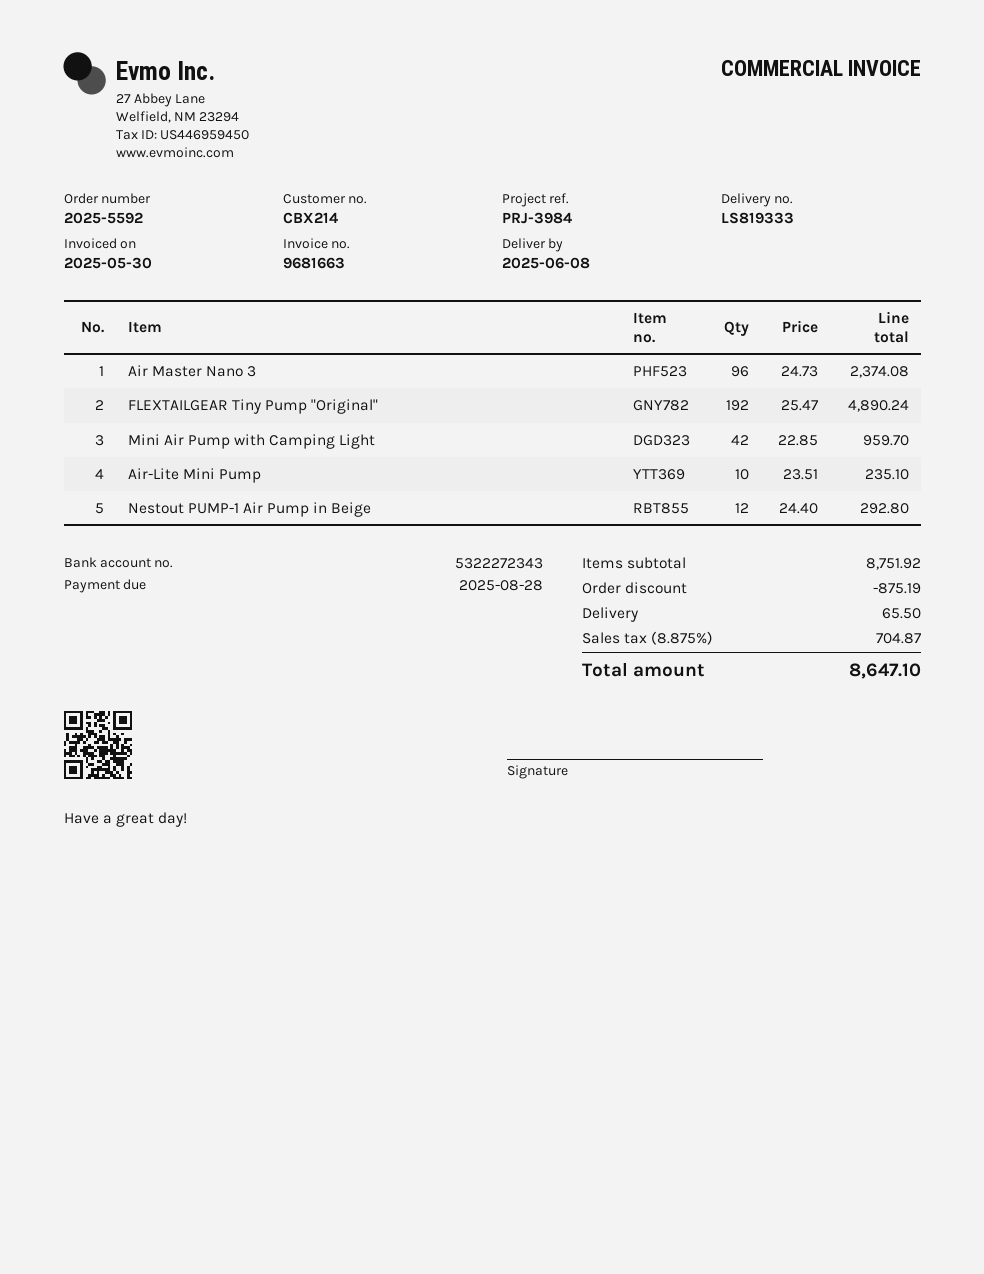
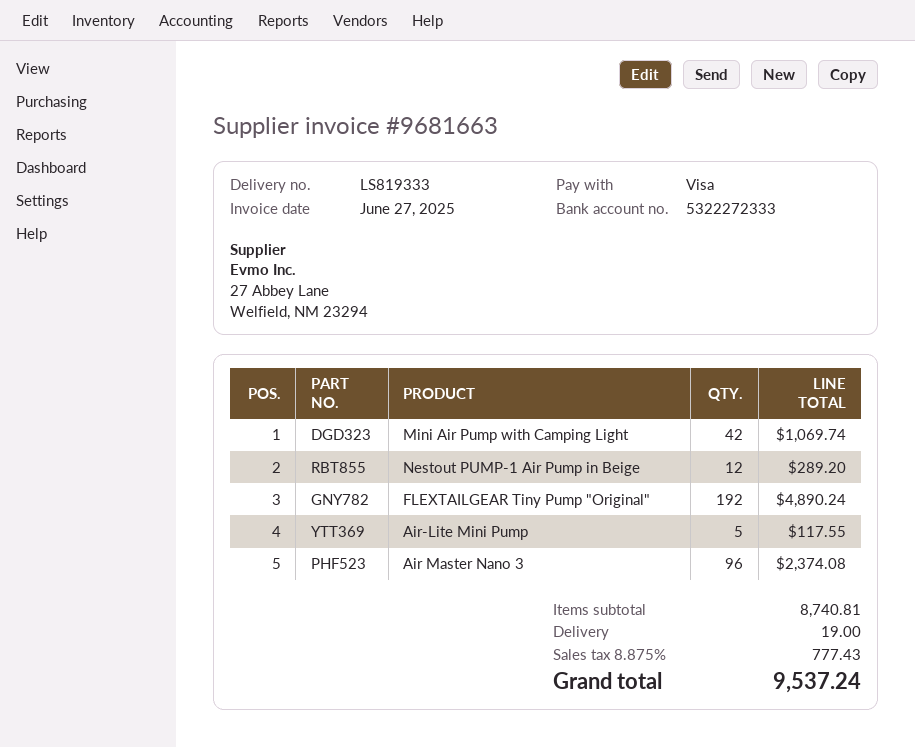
invoice date: 2025-05-30 -> 2025-06-27
bank account: 5322272343 -> 5322272333
Mini Air Pump with Camping Light: 42 for 959.70 -> 42 for 1069.74
Air-Lite Mini Pump: 10 for 235.10 -> 5 for 117.55
Nestout PUMP-1 Air Pump in Beige: 12 for 292.80 -> 12 for 289.20
subtotal: 8751.92 -> 8740.81
discount: 875.19 -> none
shipping: 65.50 -> 19.00
tax: 8.875% = 704.87 -> 8.875% = 777.43
total: 8647.10 -> 9537.24

